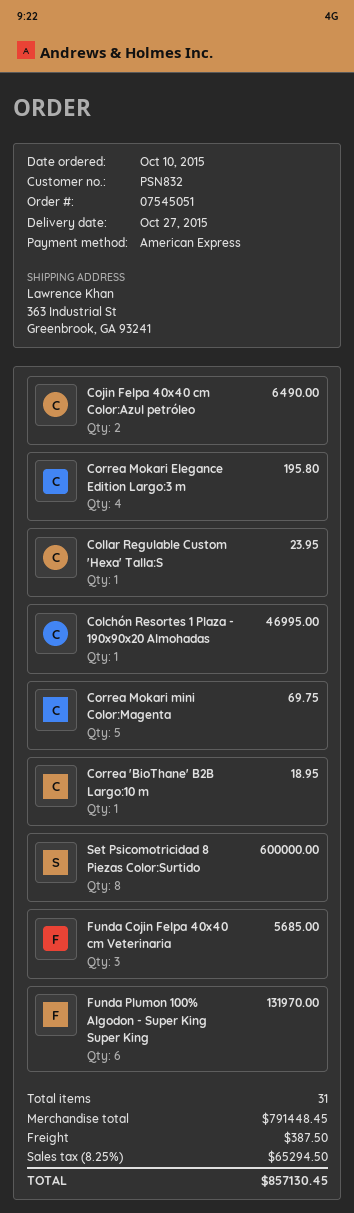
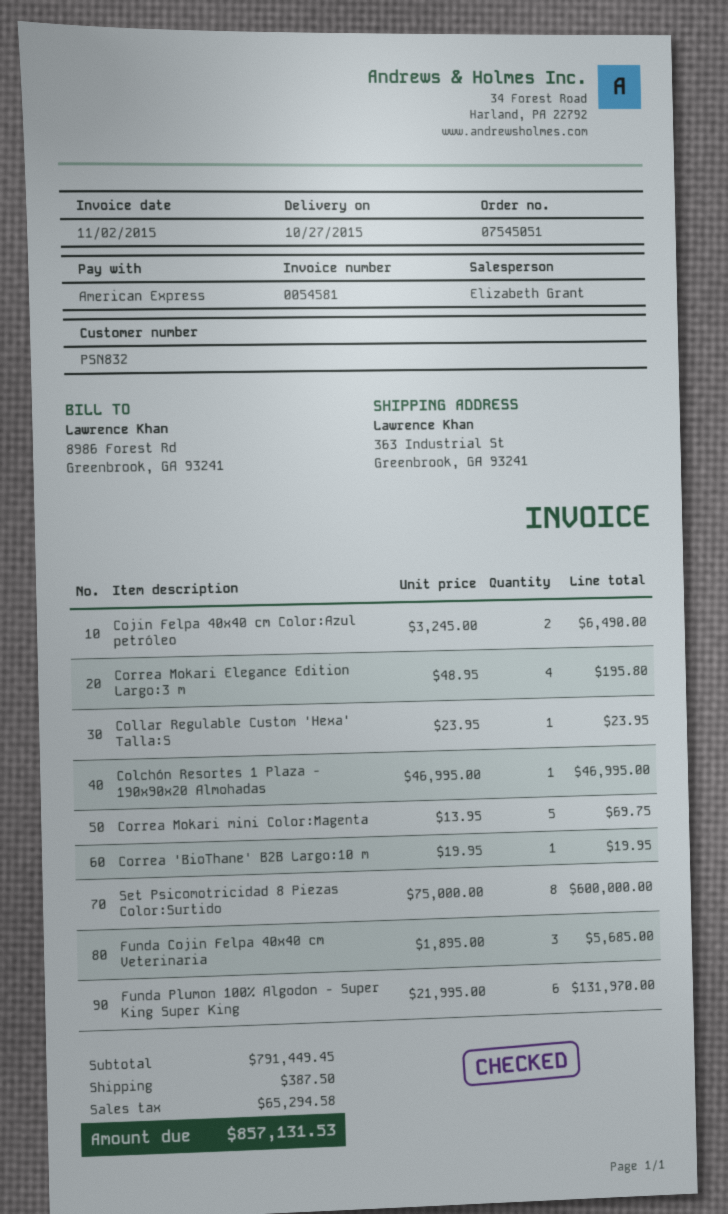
Correa 'BioThane' B2B Largo:10 m: 1 for 18.95 -> 1 for 19.95
subtotal: 791448.45 -> 791449.45
tax: 65294.50 -> 65294.58
total: 857130.45 -> 857131.53

